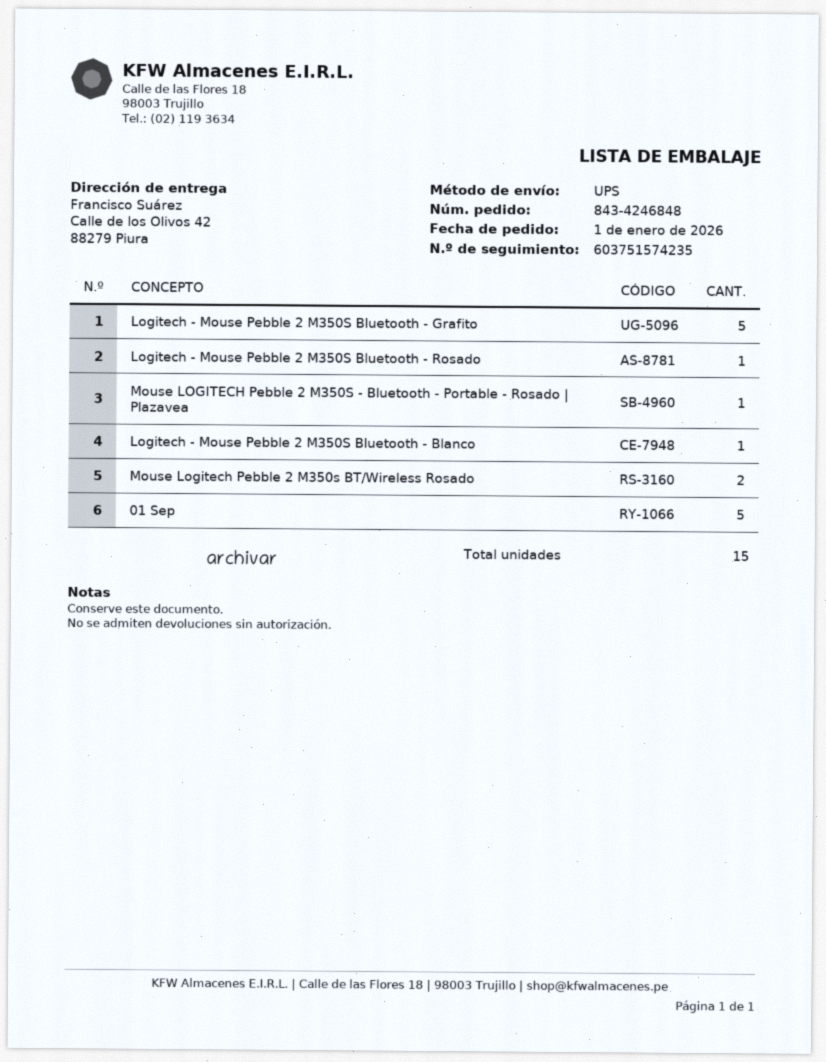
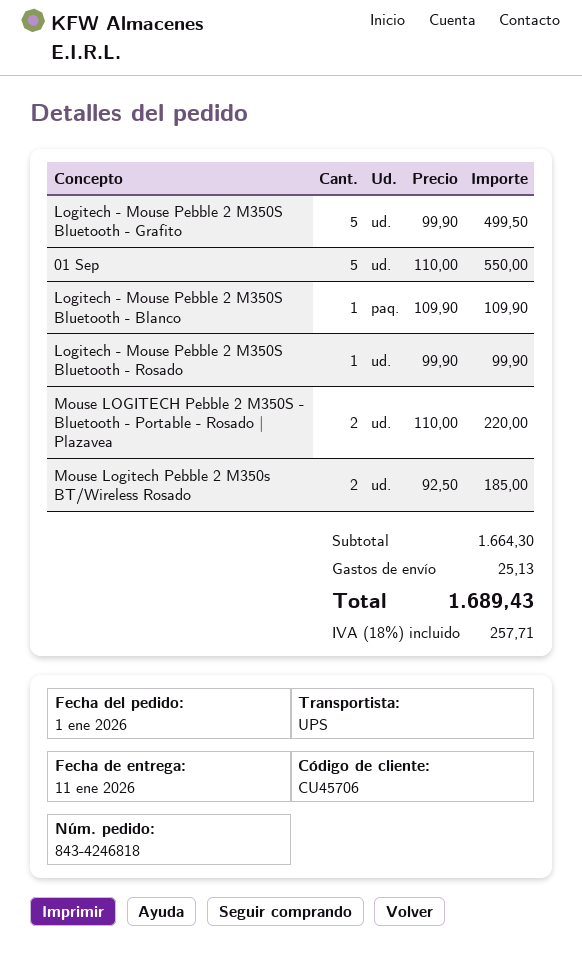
order number: 843-4246848 -> 843-4246818
Mouse LOGITECH Pebble 2 M350S - Bluetooth - Portable - Rosado | Plazavea: 1 -> 2

